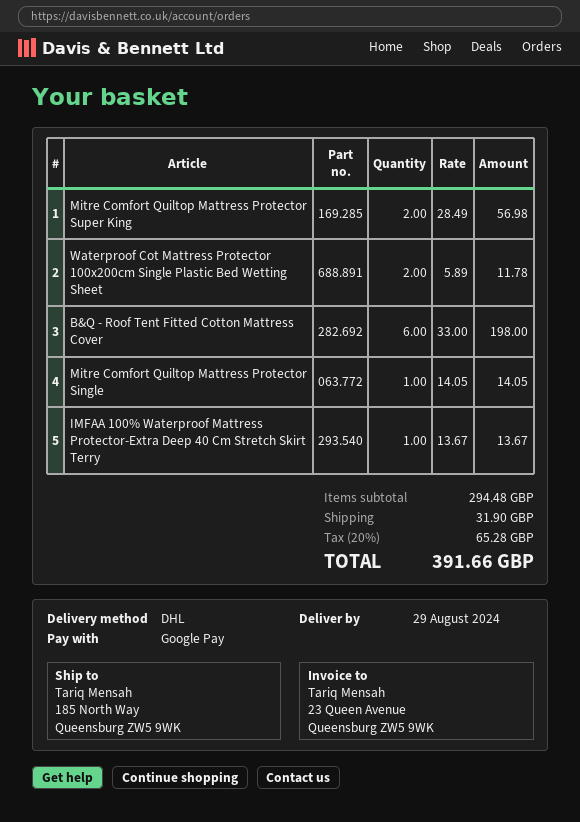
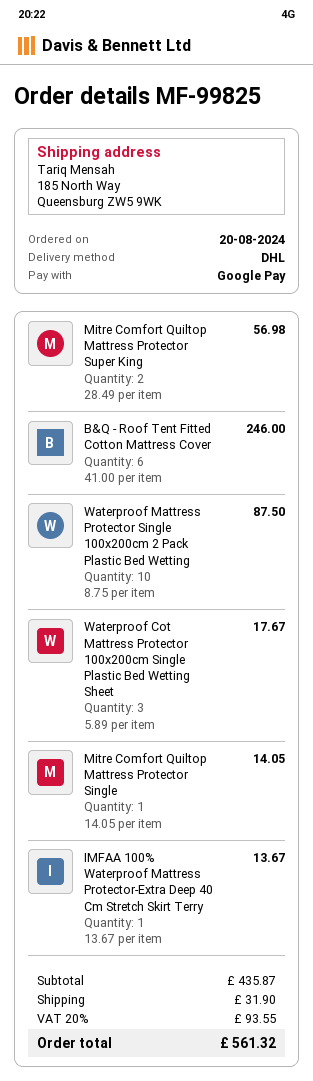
Waterproof Cot Mattress Protector 100x200cm Single Plastic Bed Wetting Sheet: 2 x 5.89 = 11.78 -> 3 x 5.89 = 17.67
B&Q - Roof Tent Fitted Cotton Mattress Cover: 6 x 33.00 = 198.00 -> 6 x 41.00 = 246.00
Waterproof Mattress Protector Single 100x200cm 2 Pack Plastic Bed Wetting: none -> 10 x 8.75 = 87.50
subtotal: 294.48 -> 435.87
tax: 20% = 65.28 -> 20% = 93.55
total: 391.66 -> 561.32

